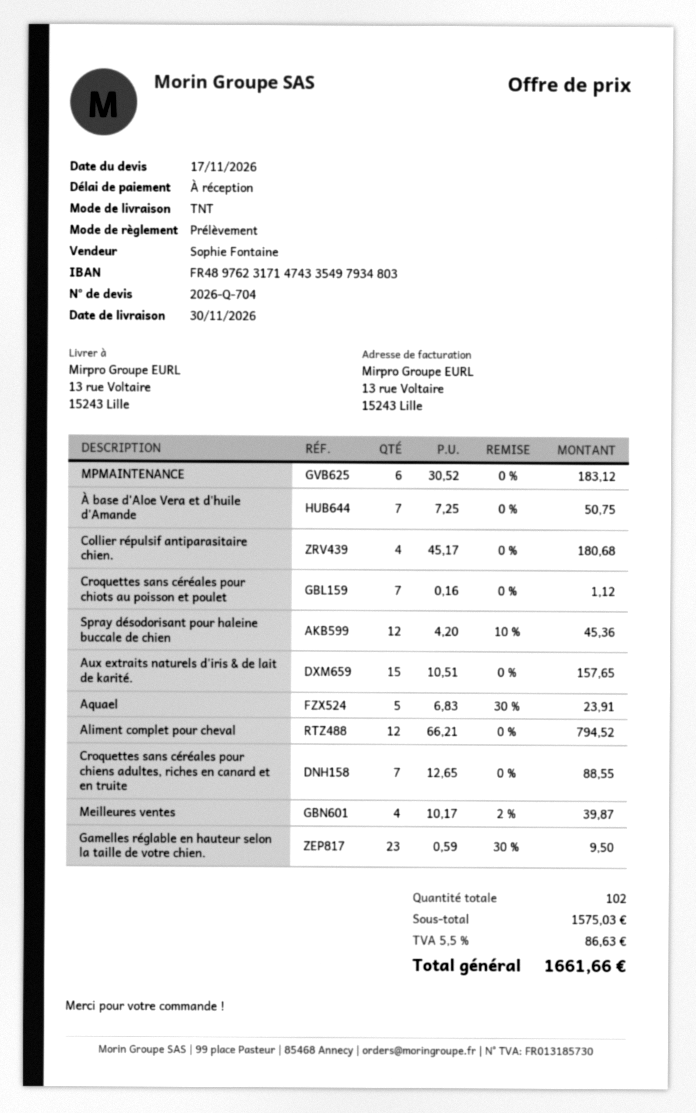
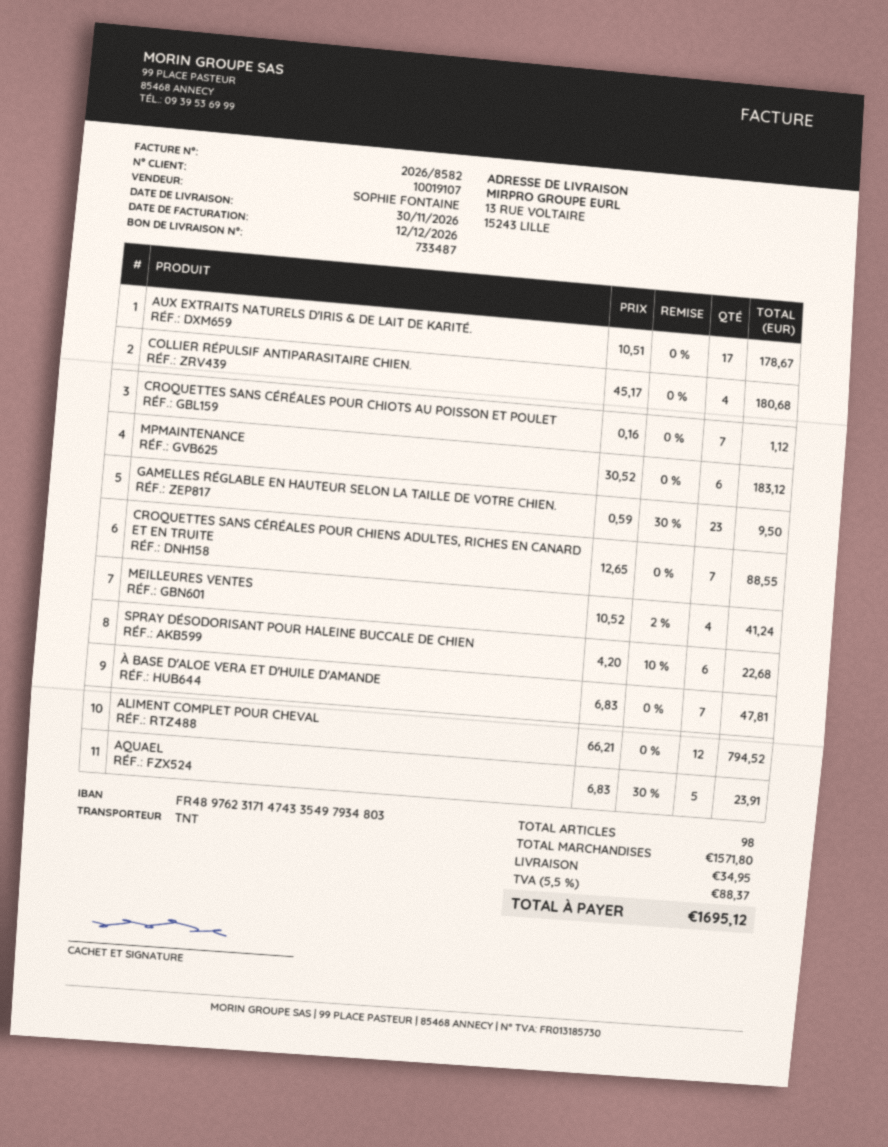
À base d'Aloe Vera et d'huile d'Amande: 7 x 7.25 = 50.75 -> 7 x 6.83 = 47.81
Spray désodorisant pour haleine buccale de chien: 12 x 4.20 - 10% = 45.36 -> 6 x 4.20 - 10% = 22.68
Aux extraits naturels d'iris & de lait de karité.: 15 x 10.51 = 157.65 -> 17 x 10.51 = 178.67
Meilleures ventes: 4 x 10.17 - 2% = 39.87 -> 4 x 10.52 - 2% = 41.24
total quantity: 102 -> 98
subtotal: 1575.03 -> 1571.80
shipping: none -> 34.95
tax: 5.5% = 86.63 -> 5.5% = 88.37
total: 1661.66 -> 1695.12

